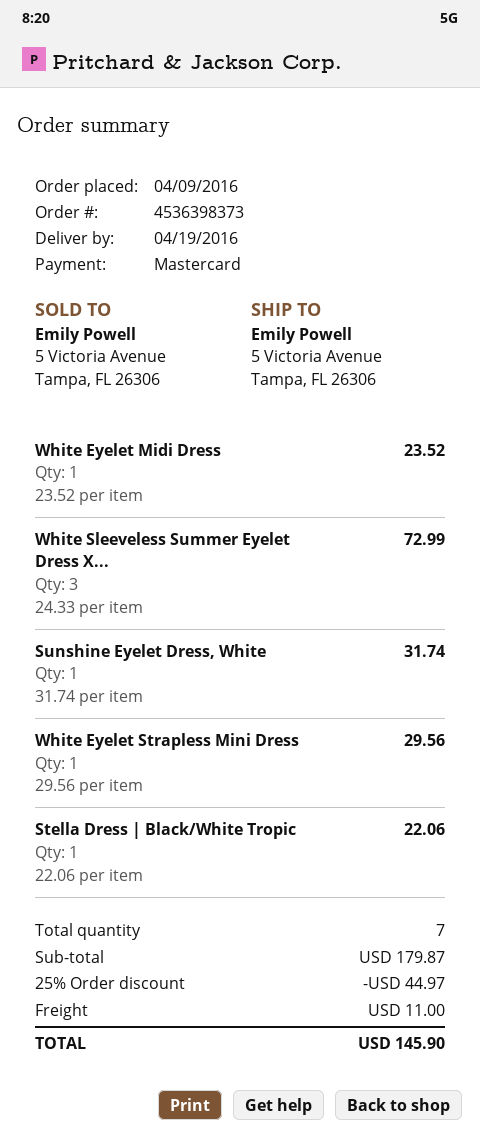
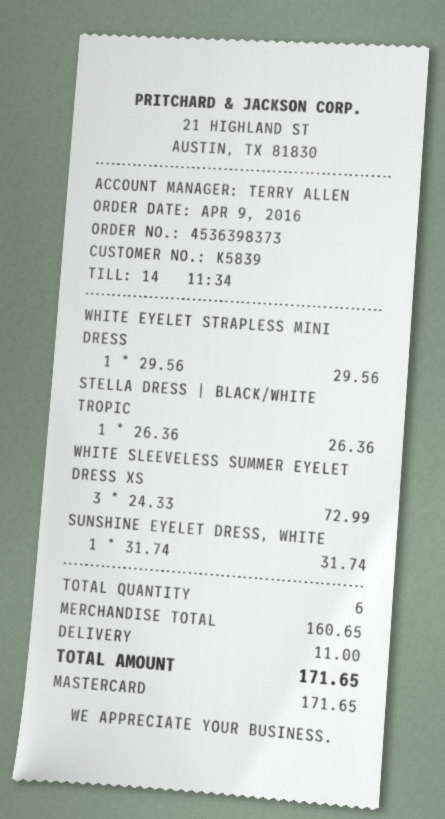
White Eyelet Midi Dress: 1 x 23.52 = 23.52 -> none
Stella Dress | Black/White Tropic: 1 x 22.06 = 22.06 -> 1 x 26.36 = 26.36
total quantity: 7 -> 6
subtotal: 179.87 -> 160.65
discount: 25% = 44.97 -> none
total: 145.90 -> 171.65

